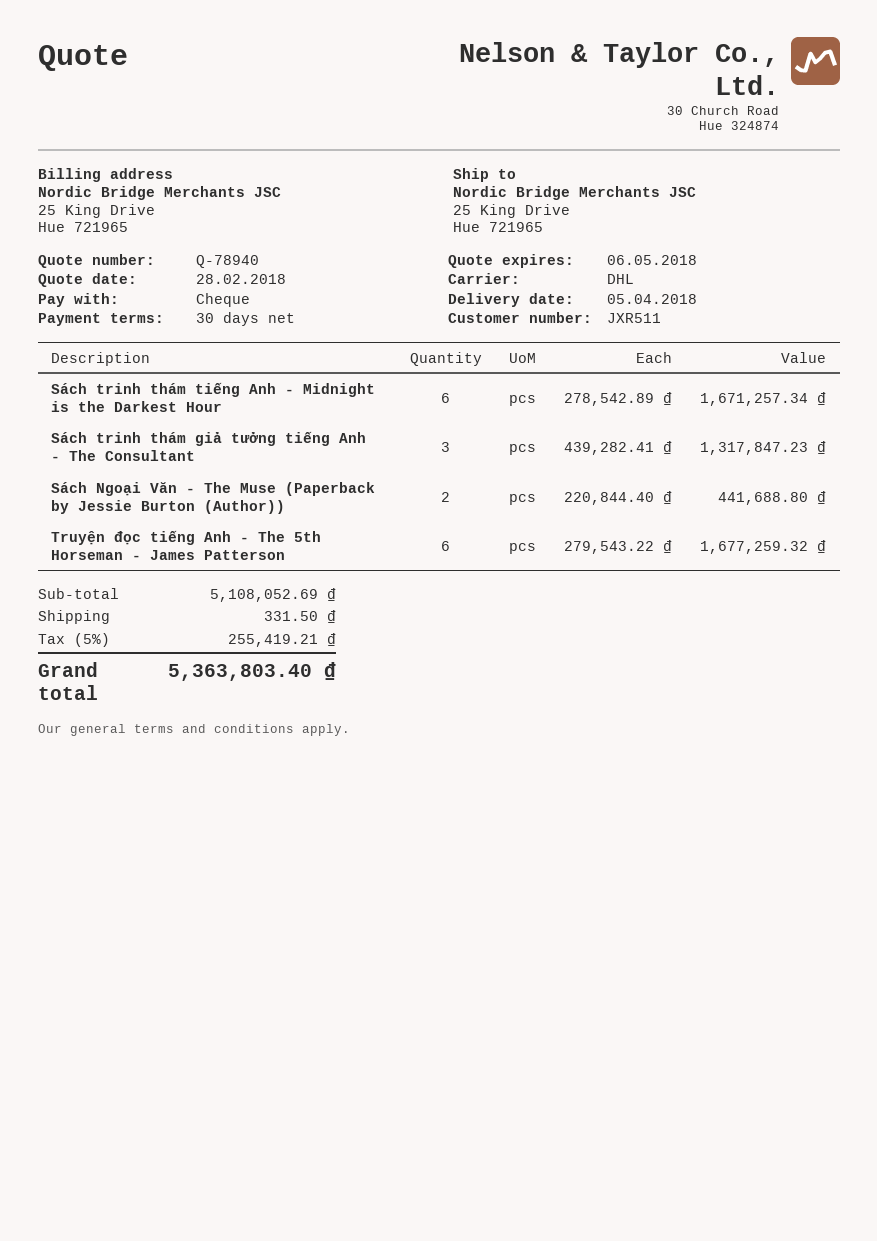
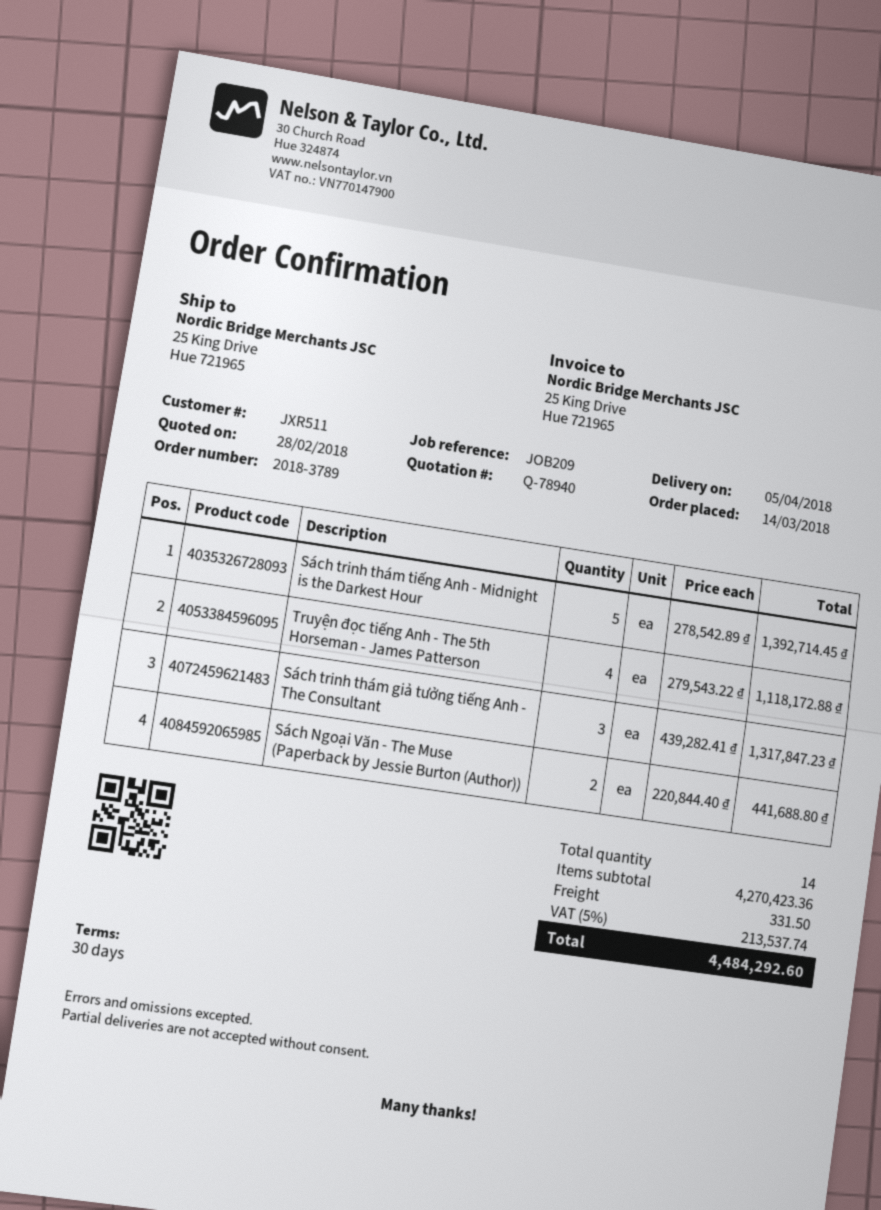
Sách trinh thám tiếng Anh - Midnight is the Darkest Hour: 6 x 278542.89 = 1671257.34 -> 5 x 278542.89 = 1392714.45
Truyện đọc tiếng Anh - The 5th Horseman - James Patterson: 6 x 279543.22 = 1677259.32 -> 4 x 279543.22 = 1118172.88
subtotal: 5108052.69 -> 4270423.36
tax: 5% = 255419.21 -> 5% = 213537.74
total: 5363803.40 -> 4484292.60

